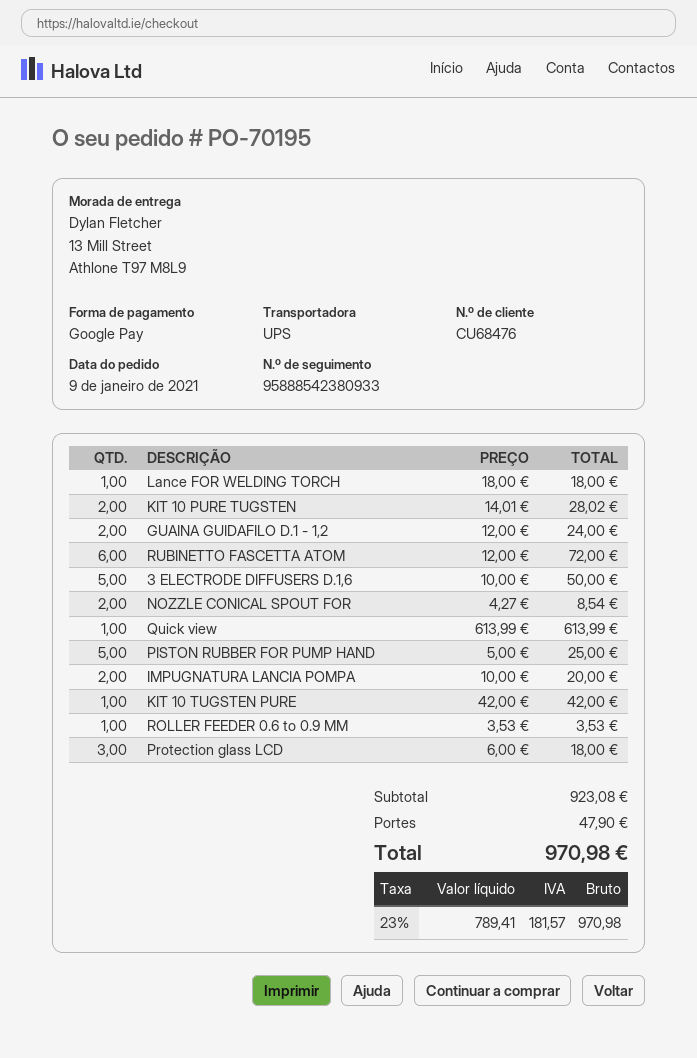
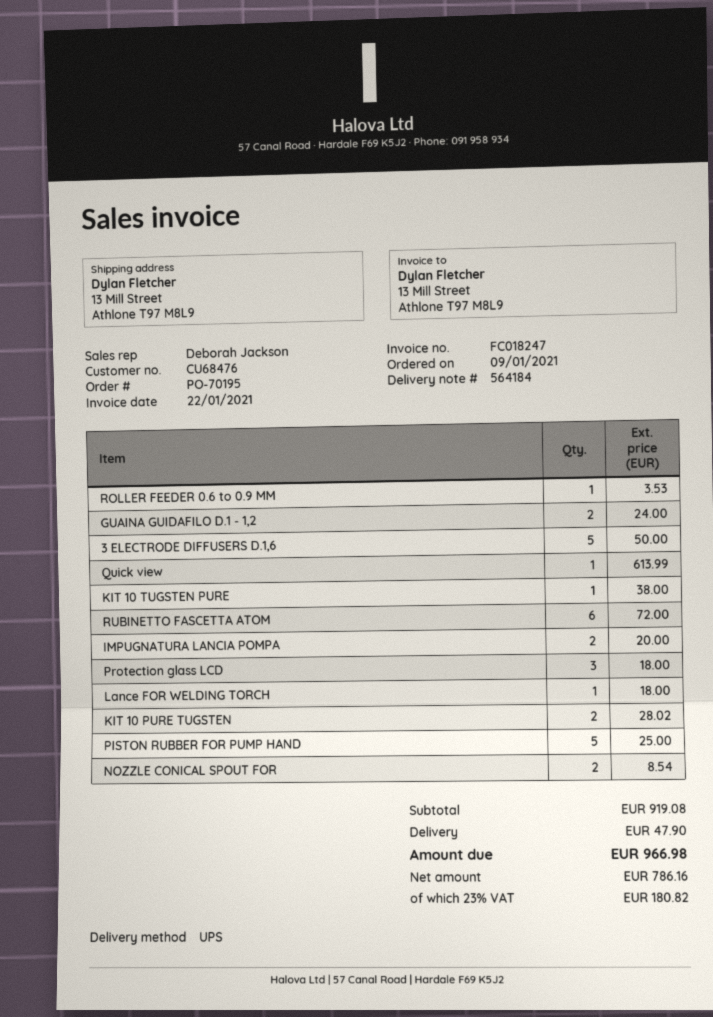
KIT 10 TUGSTEN PURE: 1 for 42.00 -> 1 for 38.00
subtotal: 923.08 -> 919.08
net: 789.41 -> 786.16
tax: 23% = 181.57 -> 23% = 180.82
total: 970.98 -> 966.98

